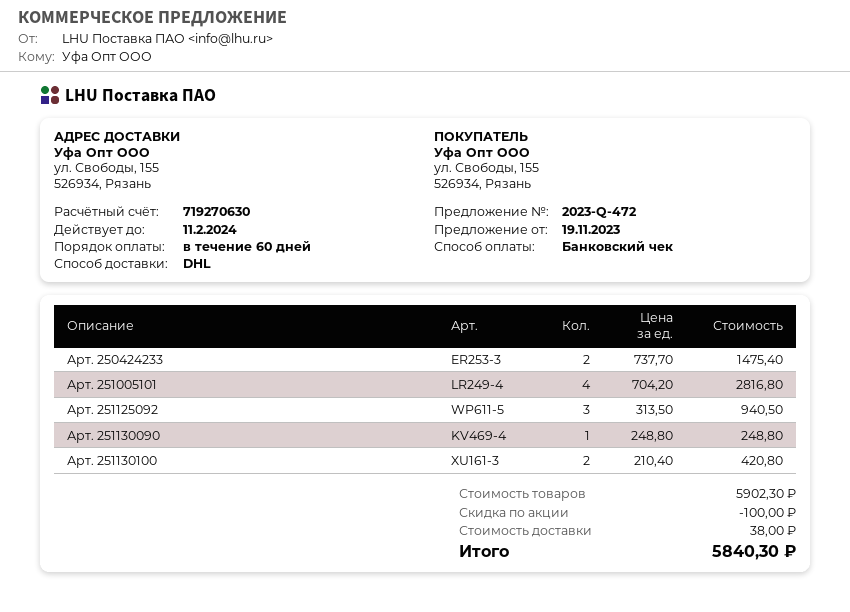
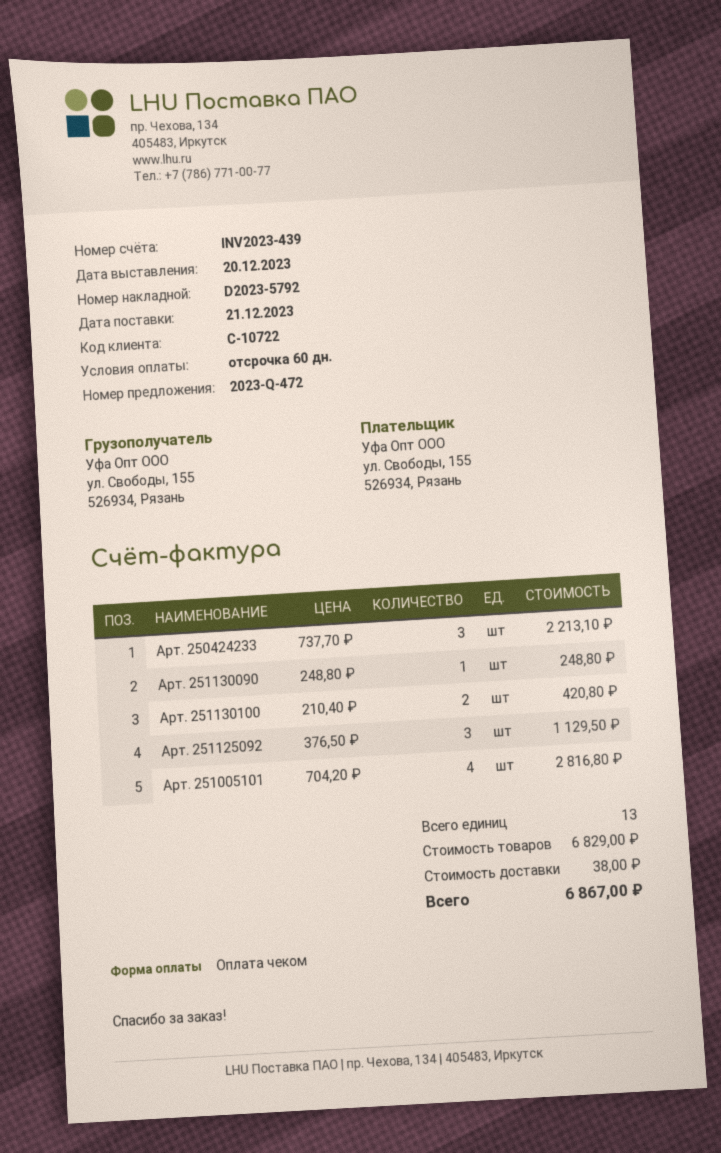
Арт. 250424233: 2 x 737.70 = 1475.40 -> 3 x 737.70 = 2213.10
Арт. 251125092: 3 x 313.50 = 940.50 -> 3 x 376.50 = 1129.50
subtotal: 5902.30 -> 6829.00
discount: 100.00 -> none
total: 5840.30 -> 6867.00

